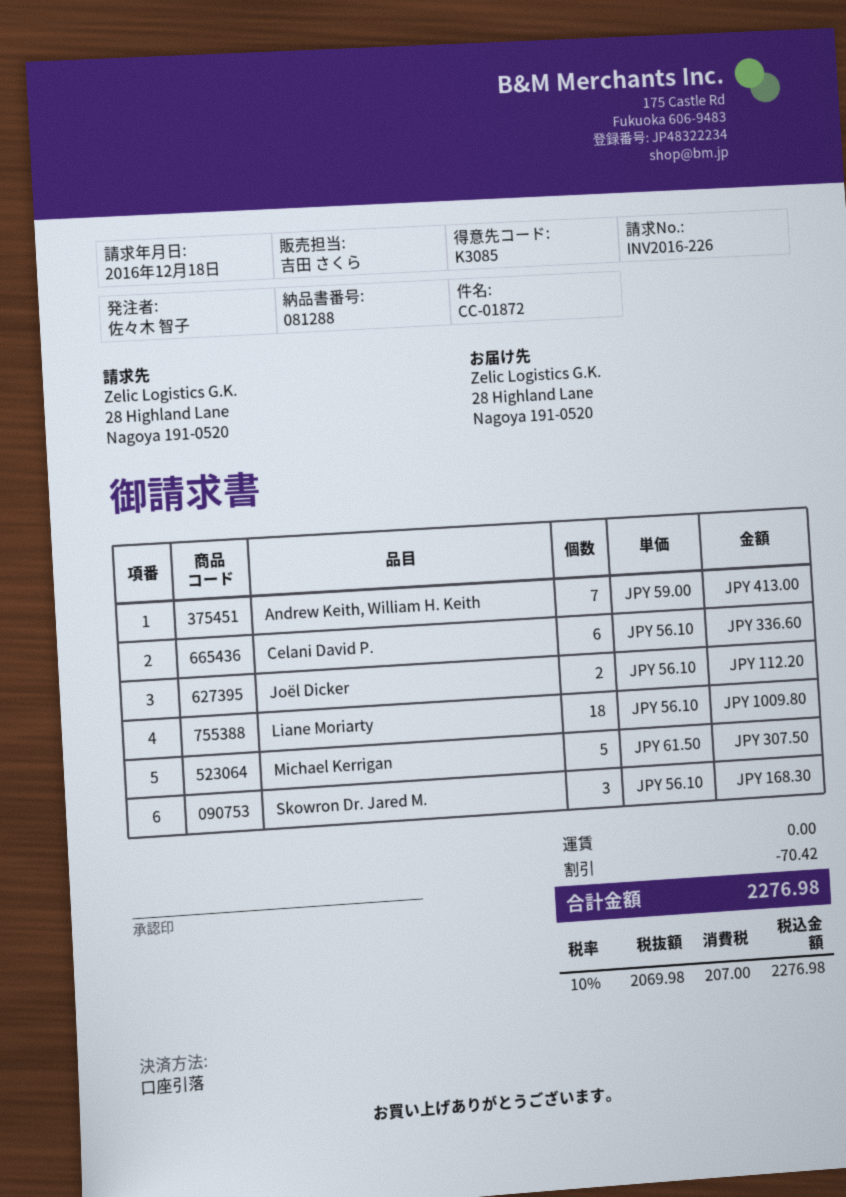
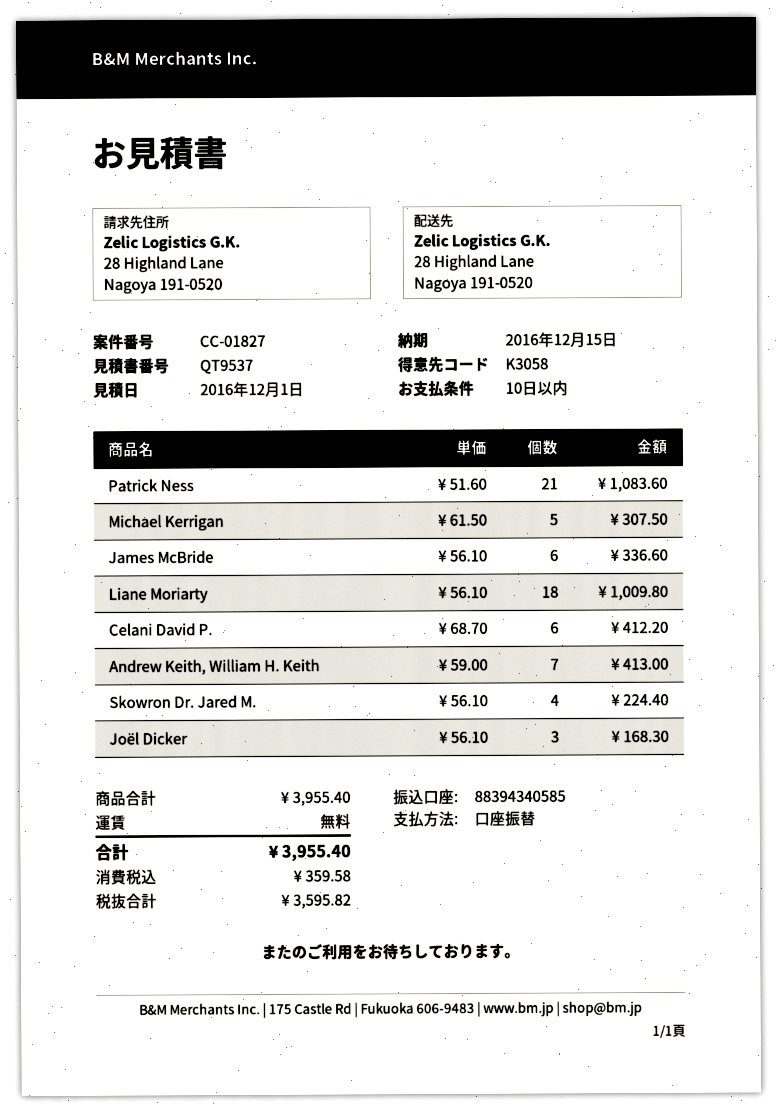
customer number: K3085 -> K3058
reference: CC-01872 -> CC-01827
Celani David P.: 6 x 56.10 = 336.60 -> 6 x 68.70 = 412.20
Joël Dicker: 2 x 56.10 = 112.20 -> 3 x 56.10 = 168.30
Skowron Dr. Jared M.: 3 x 56.10 = 168.30 -> 4 x 56.10 = 224.40
Patrick Ness: none -> 21 x 51.60 = 1083.60
James McBride: none -> 6 x 56.10 = 336.60
discount: 70.42 -> none
net: 2069.98 -> 3595.82
tax: 207.00 -> 359.58
total: 2276.98 -> 3955.40

